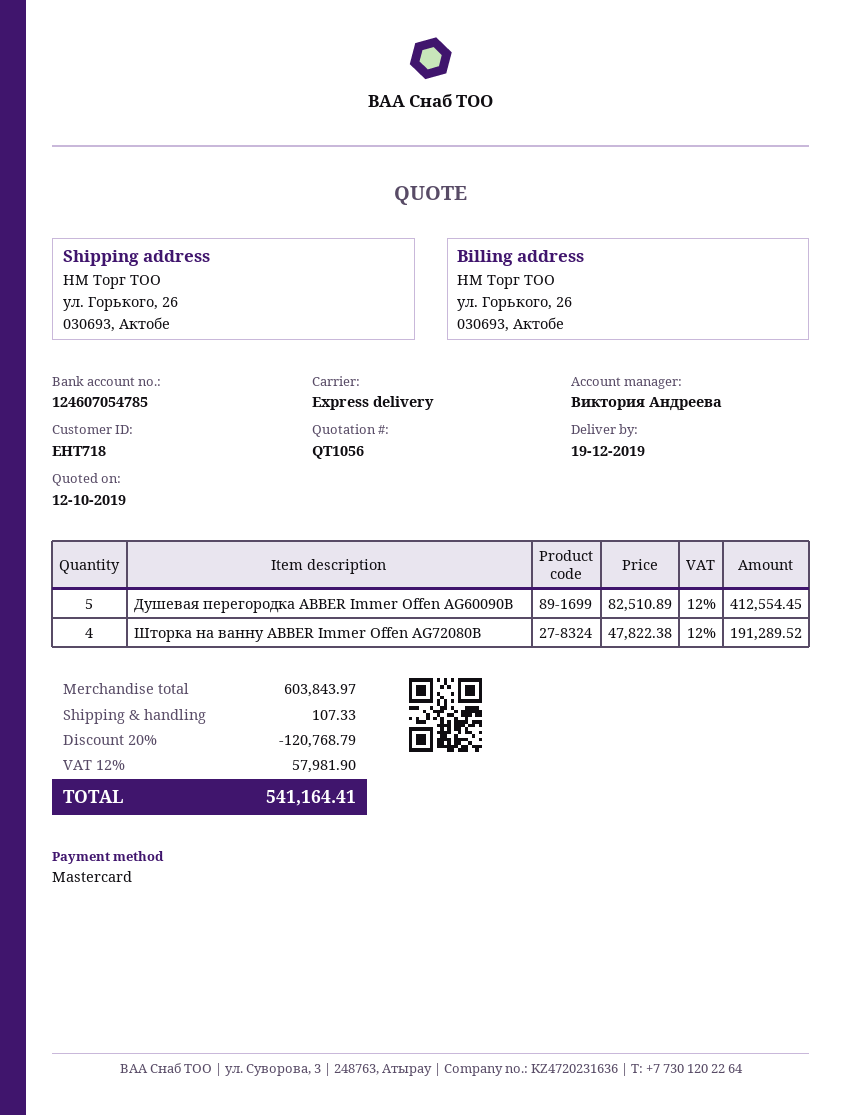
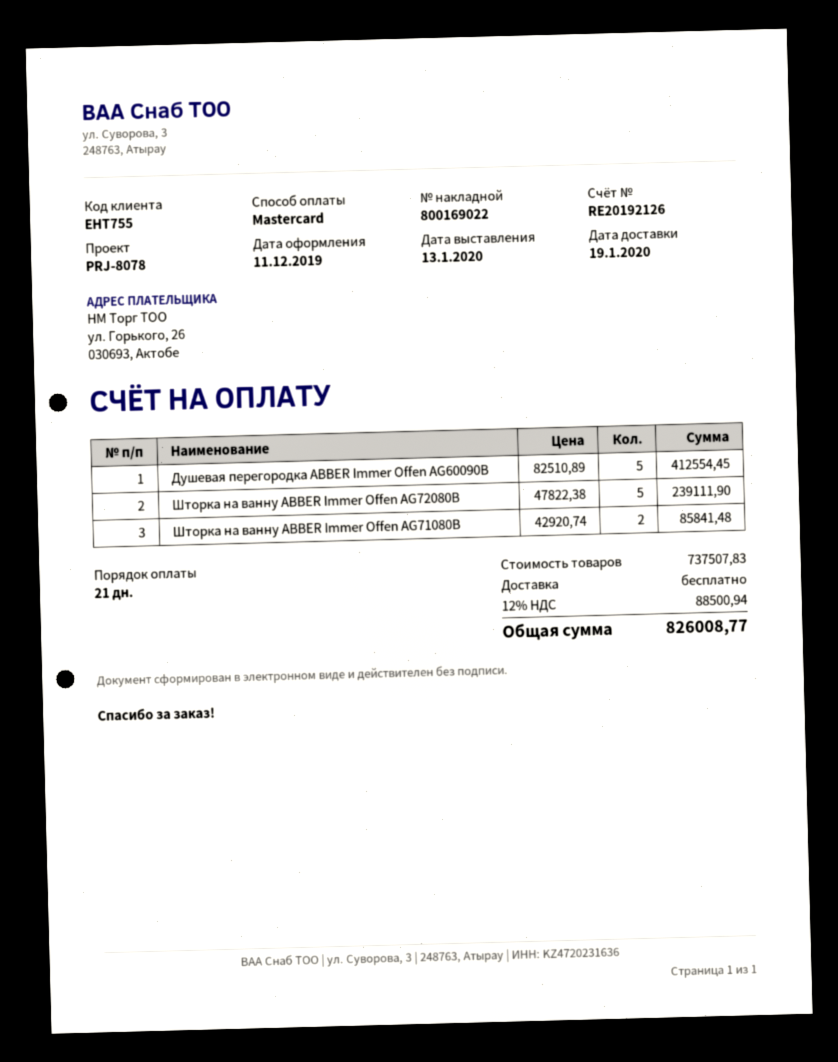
delivery date: 2019-12-19 -> 2020-01-19
customer number: EHT718 -> EHT755
Шторка на ванну ABBER Immer Offen AG72080B: 4 x 47822.38 = 191289.52 -> 5 x 47822.38 = 239111.90
Шторка на ванну ABBER Immer Offen AG71080B: none -> 2 x 42920.74 = 85841.48
subtotal: 603843.97 -> 737507.83
discount: 20% = 120768.79 -> none
shipping: 107.33 -> 0.00
tax: 12% = 57981.90 -> 12% = 88500.94
total: 541164.41 -> 826008.77

